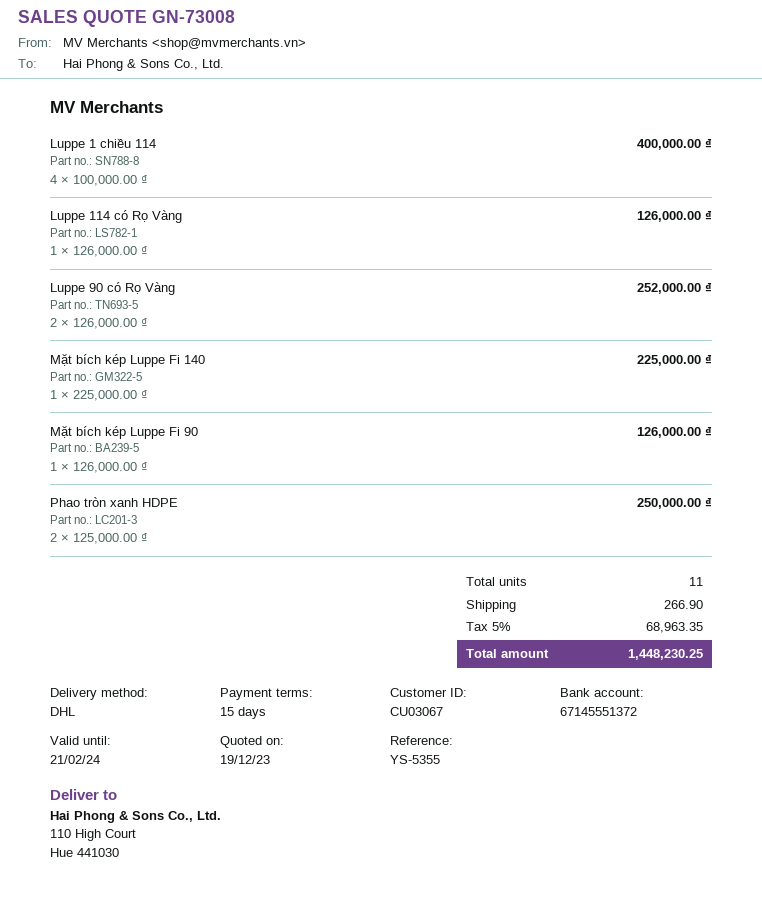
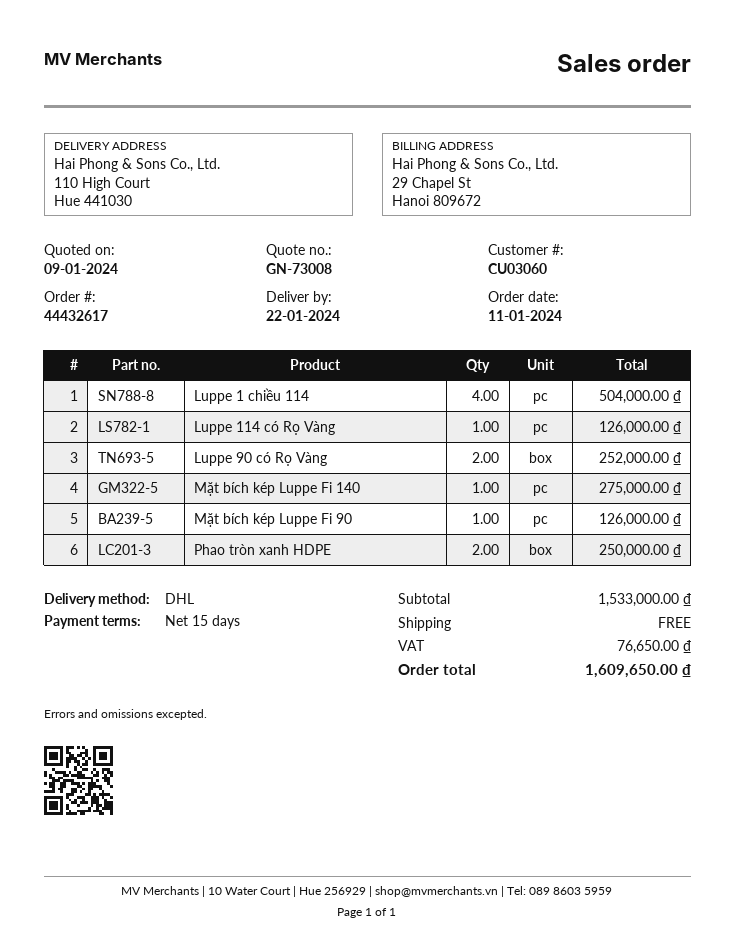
quote date: 2023-12-19 -> 2024-01-09
customer number: CU03067 -> CU03060
Luppe 1 chiều 114: 4 for 400000.00 -> 4 for 504000.00
Mặt bích kép Luppe Fi 140: 1 for 225000.00 -> 1 for 275000.00
shipping: 266.90 -> 0.00
tax: 68963.35 -> 76650.00
total: 1448230.25 -> 1609650.00

